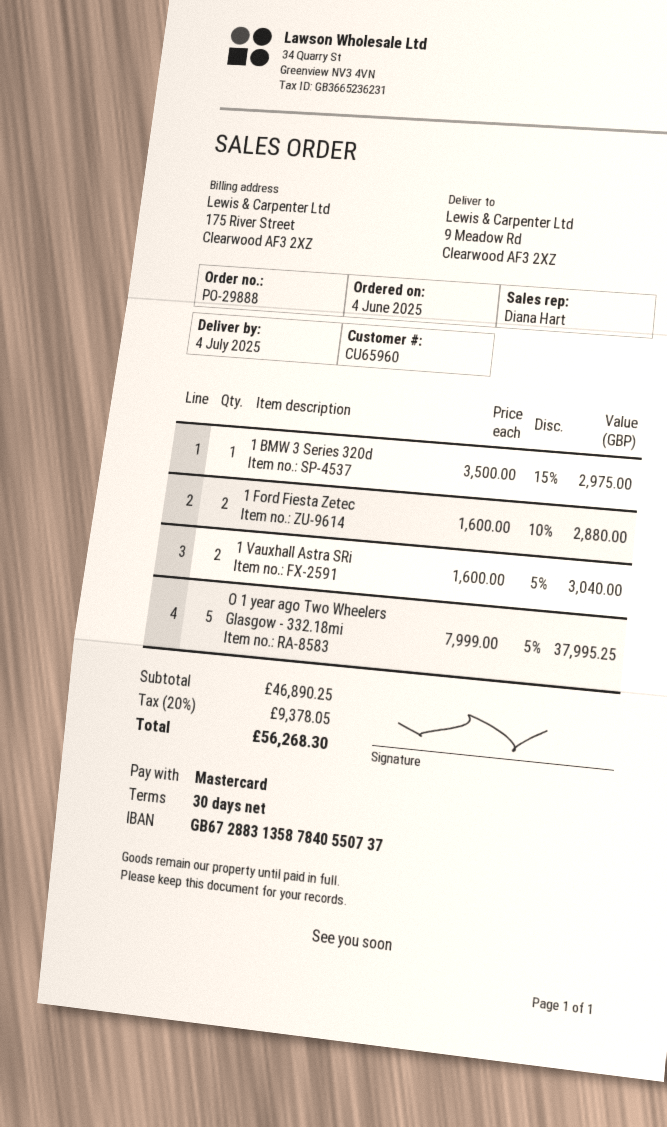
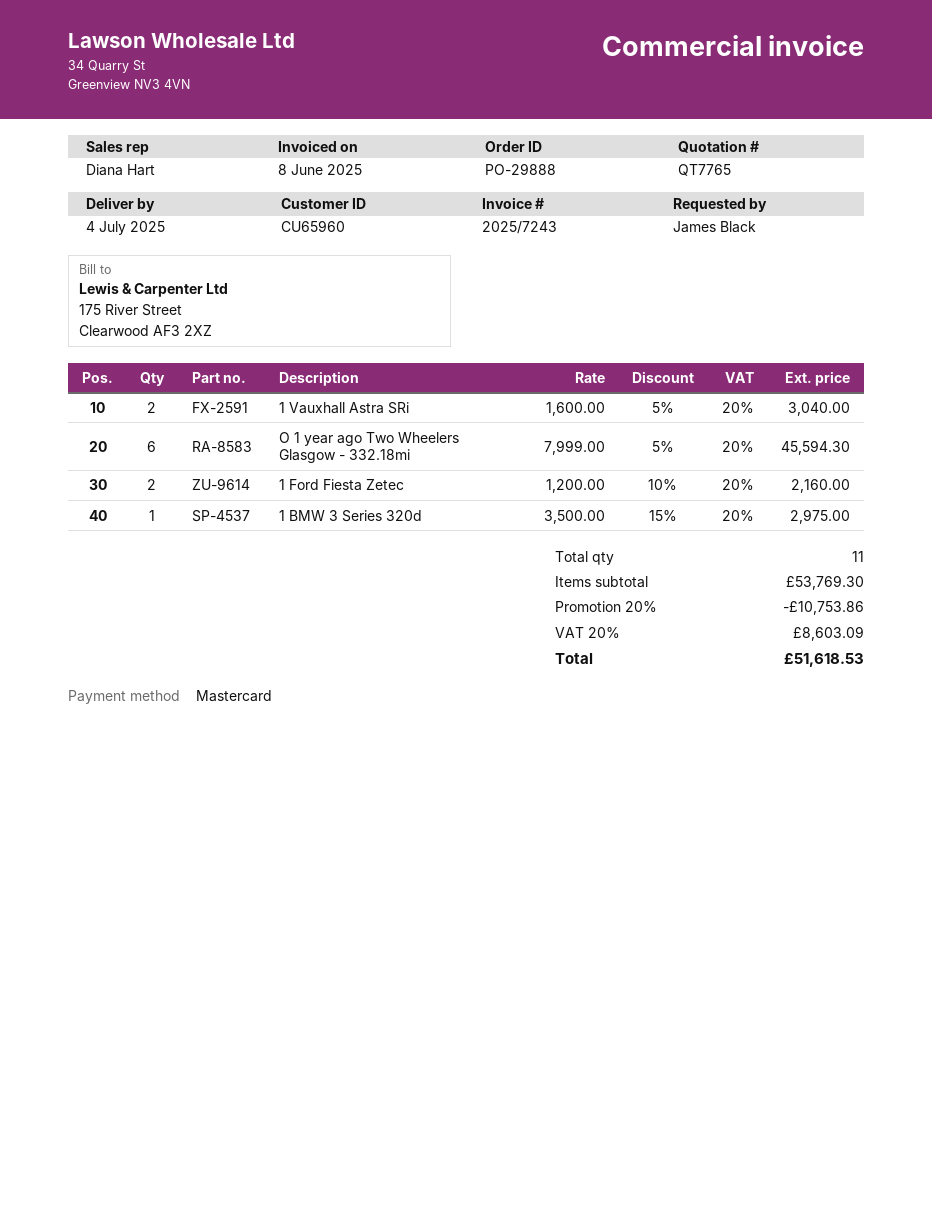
1 Ford Fiesta Zetec: 2 x 1600.00 - 10% = 2880.00 -> 2 x 1200.00 - 10% = 2160.00
O 1 year ago Two Wheelers Glasgow - 332.18mi: 5 x 7999.00 - 5% = 37995.25 -> 6 x 7999.00 - 5% = 45594.30
subtotal: 46890.25 -> 53769.30
discount: none -> 20% = 10753.86
tax: 20% = 9378.05 -> 20% = 8603.09
total: 56268.30 -> 51618.53

